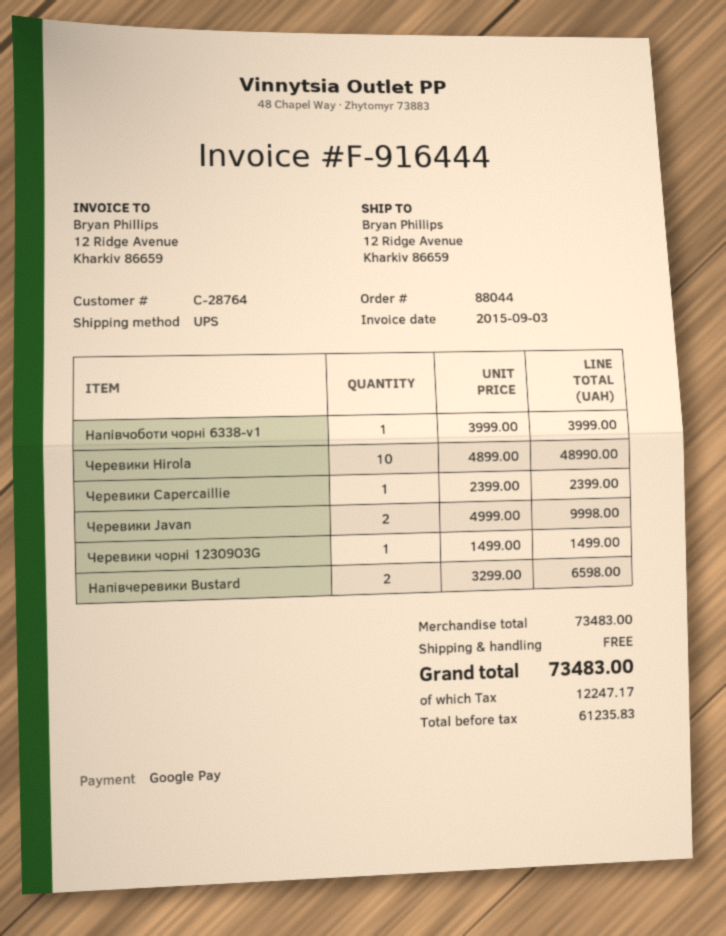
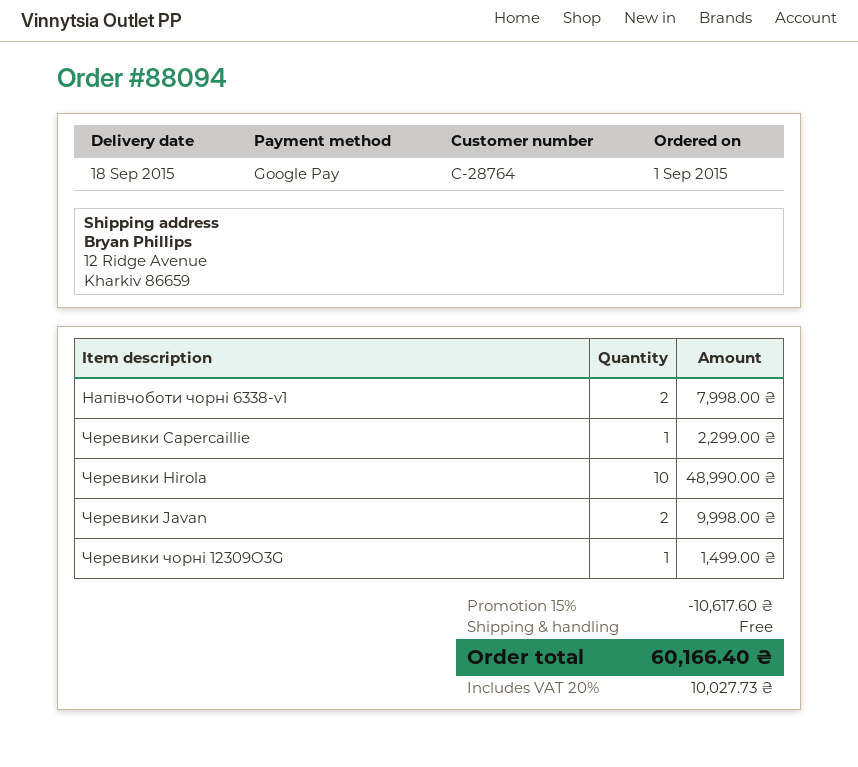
order number: 88044 -> 88094
Напівчоботи чорні 6338-v1: 1 for 3999.00 -> 2 for 7998.00
Черевики Capercaillie: 1 for 2399.00 -> 1 for 2299.00
Напівчеревики Bustard: 2 for 6598.00 -> none
discount: none -> 15% = 10617.60
tax: 12247.17 -> 10027.73
total: 73483.00 -> 60166.40

